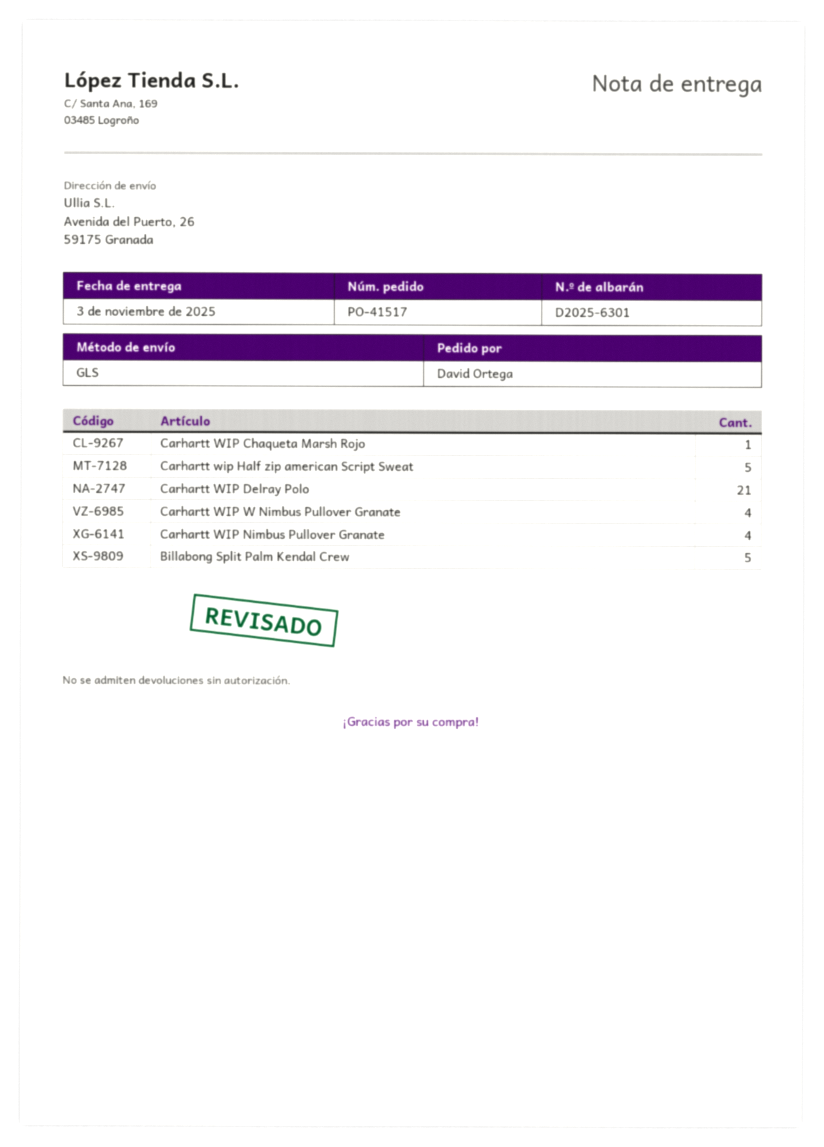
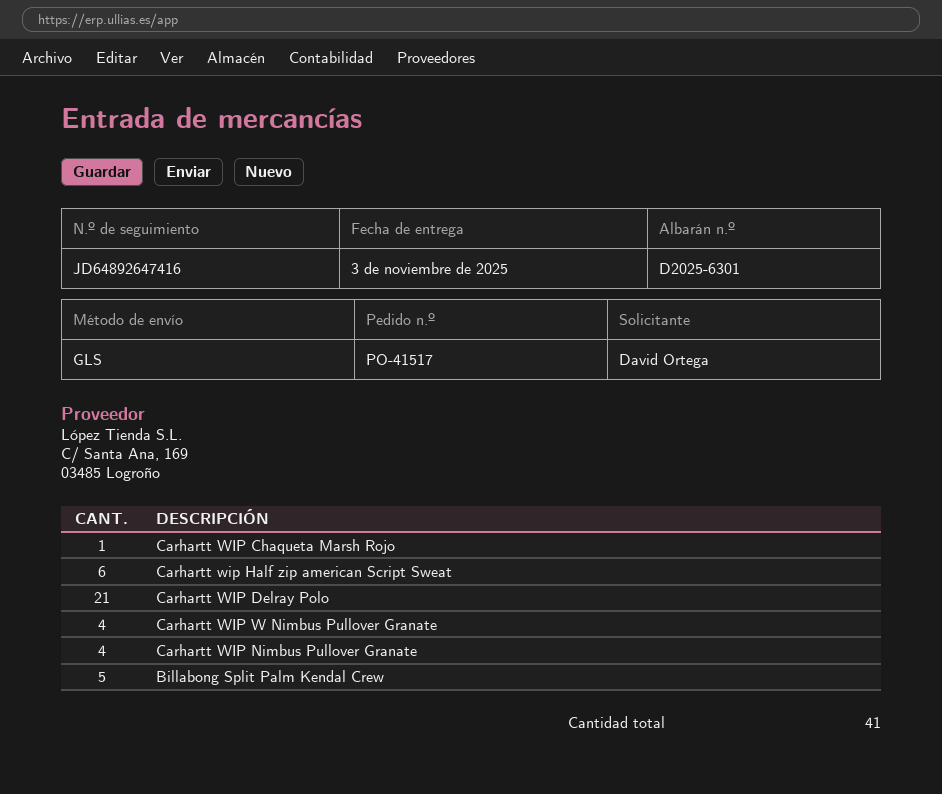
Carhartt wip Half zip american Script Sweat: 5 -> 6

